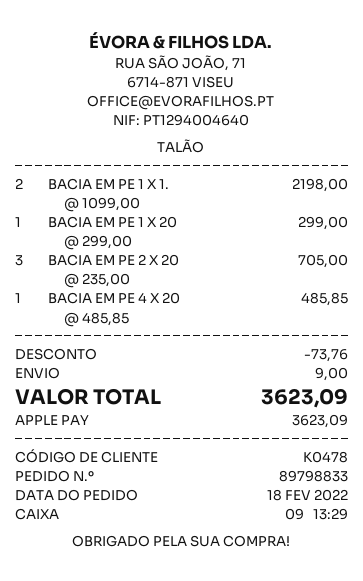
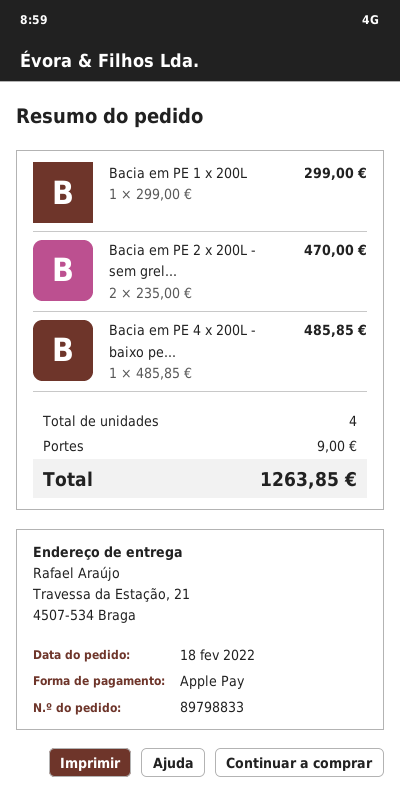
BACIA EM PE 1 X 1.: 2 x 1099.00 = 2198.00 -> none
BACIA EM PE 2 X 20: 3 x 235.00 = 705.00 -> 2 x 235.00 = 470.00
discount: 73.76 -> none
total: 3623.09 -> 1263.85

